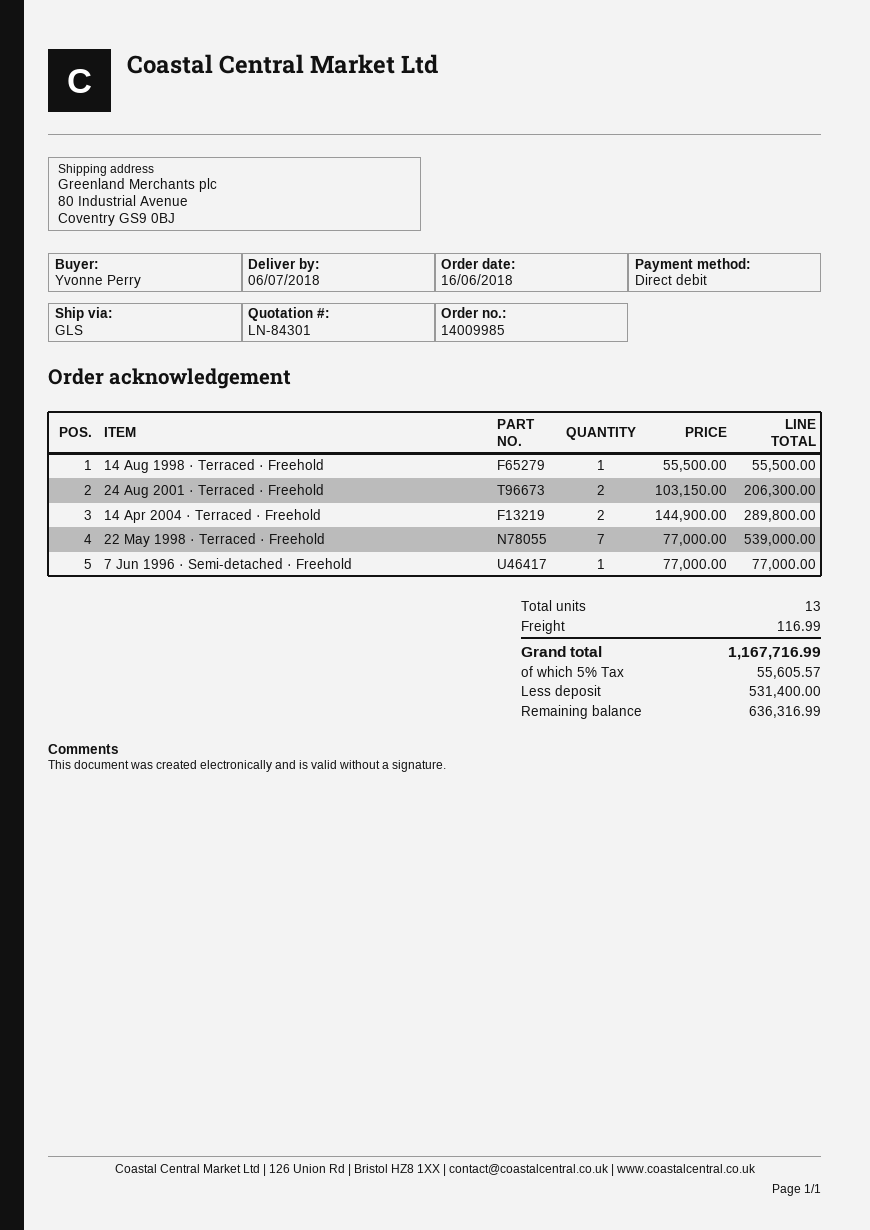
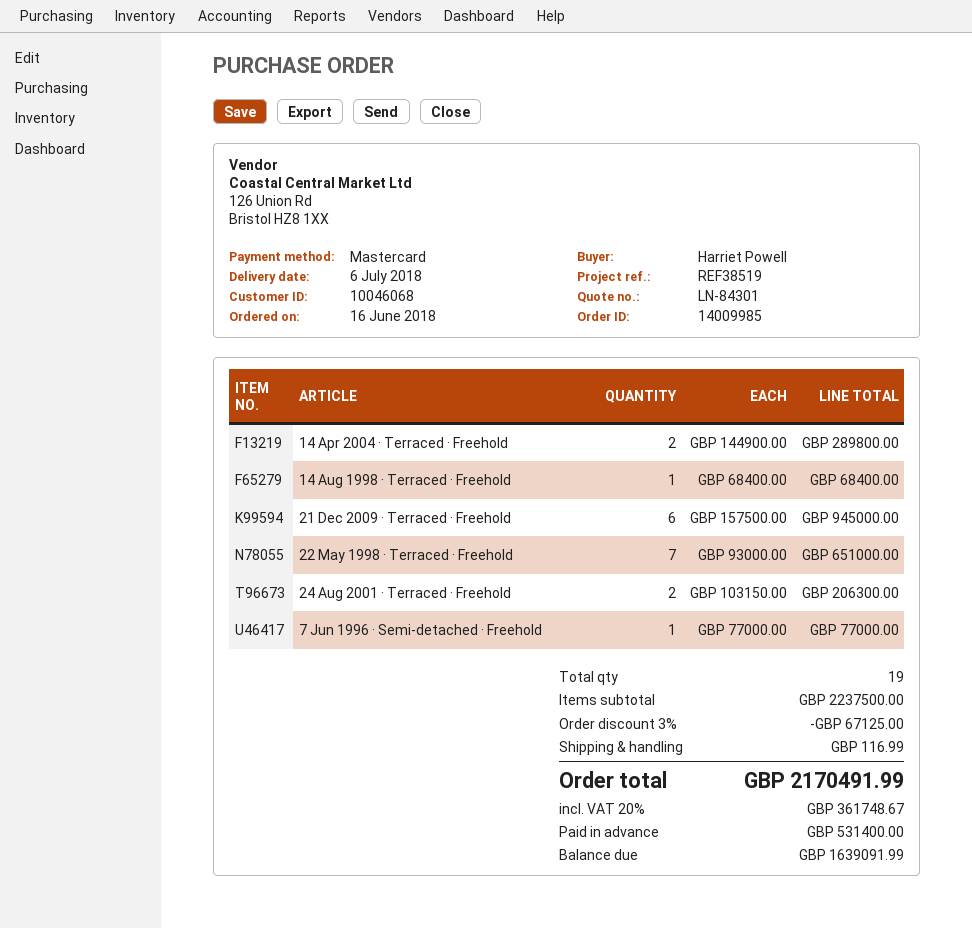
ordered by: Yvonne Perry -> Harriet Powell
payment method: direct debit -> Mastercard
14 Aug 1998 · Terraced · Freehold: 1 x 55500.00 = 55500.00 -> 1 x 68400.00 = 68400.00
22 May 1998 · Terraced · Freehold: 7 x 77000.00 = 539000.00 -> 7 x 93000.00 = 651000.00
21 Dec 2009 · Terraced · Freehold: none -> 6 x 157500.00 = 945000.00
total quantity: 13 -> 19
discount: none -> 3% = 67125.00
tax: 5% = 55605.57 -> 20% = 361748.67
total: 1167716.99 -> 2170491.99
balance: 636316.99 -> 1639091.99

